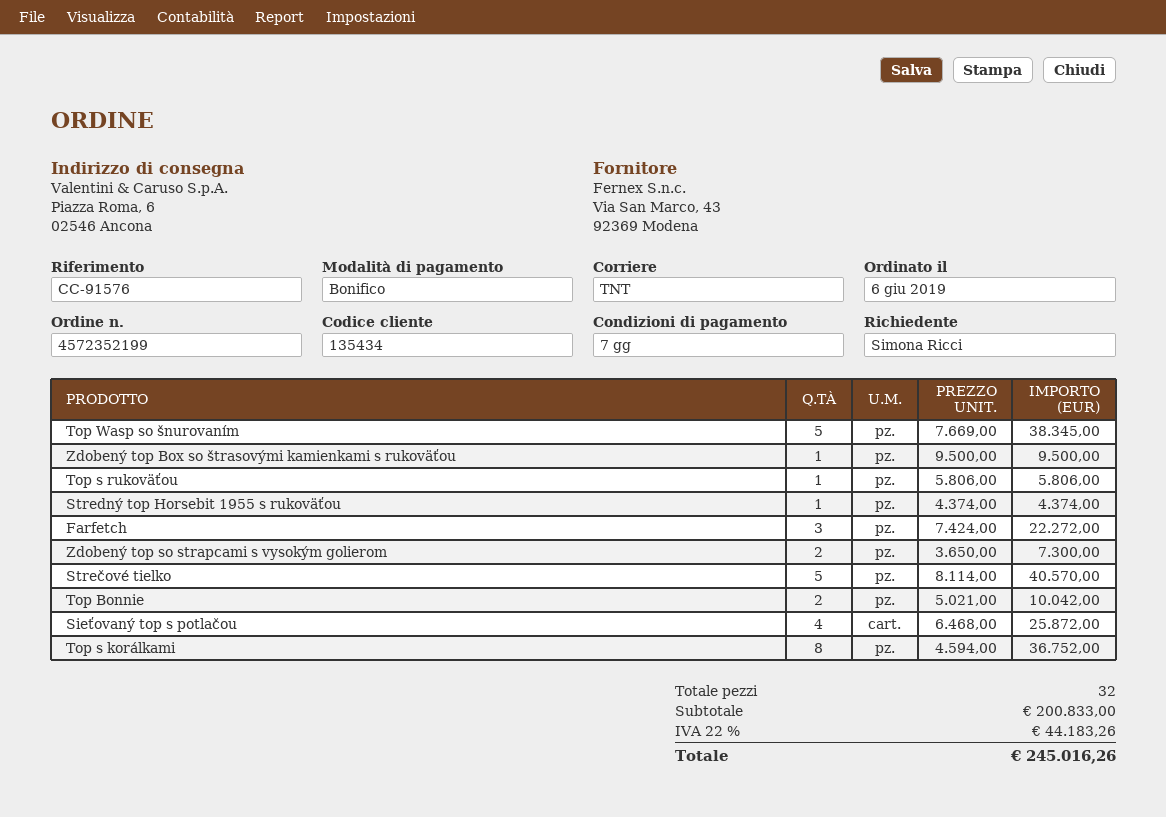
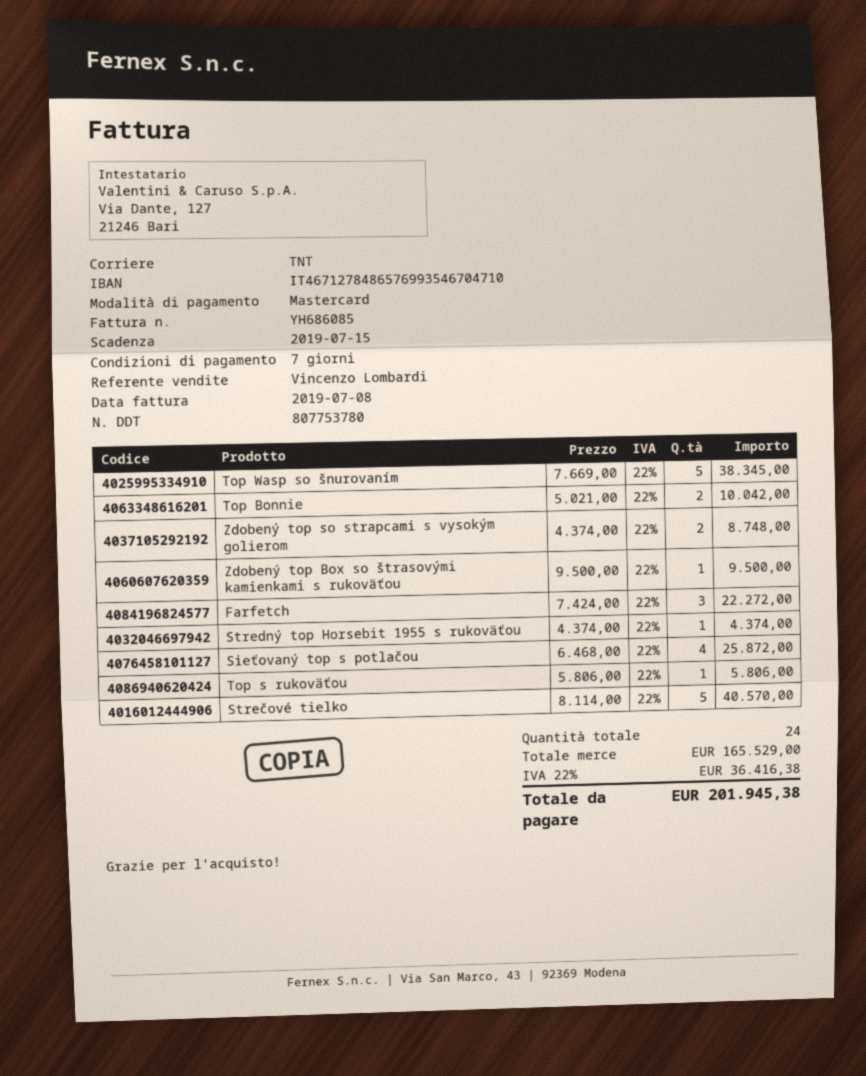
payment method: bank transfer -> Mastercard
Zdobený top so strapcami s vysokým golierom: 2 x 3650.00 = 7300.00 -> 2 x 4374.00 = 8748.00
Top s korálkami: 8 x 4594.00 = 36752.00 -> none
total quantity: 32 -> 24
subtotal: 200833.00 -> 165529.00
tax: 22% = 44183.26 -> 22% = 36416.38
total: 245016.26 -> 201945.38

